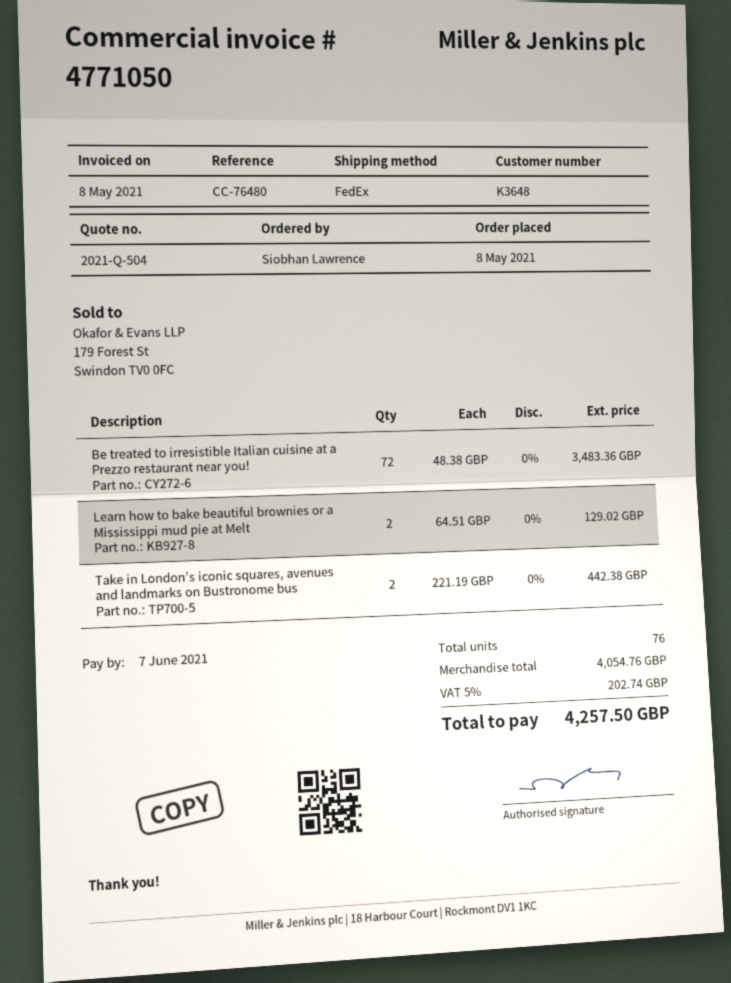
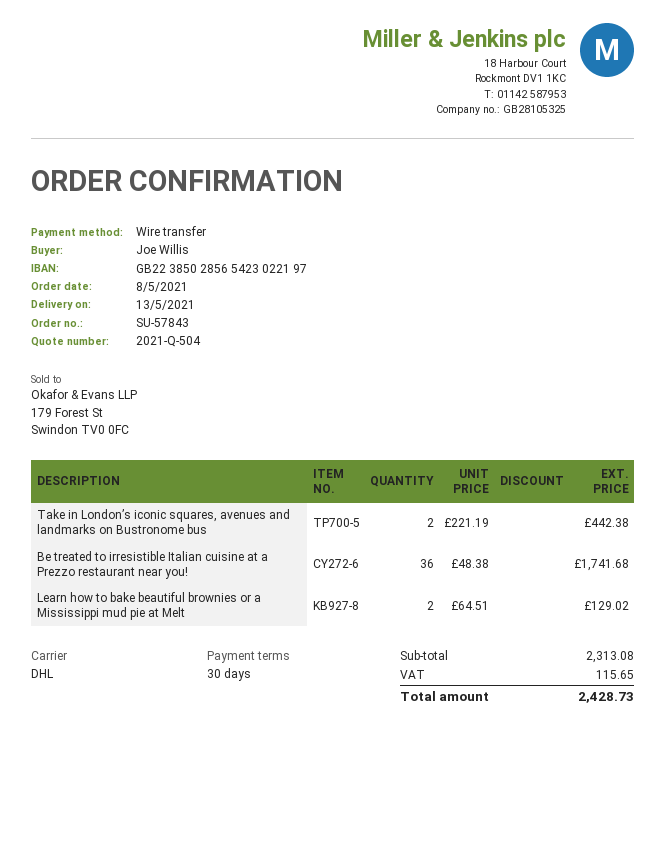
ordered by: Siobhan Lawrence -> Joe Willis
shipping method: FedEx -> DHL
Be treated to irresistible Italian cuisine at a Prezzo restaurant near you!: 72 x 48.38 = 3483.36 -> 36 x 48.38 = 1741.68
subtotal: 4054.76 -> 2313.08
tax: 202.74 -> 115.65
total: 4257.50 -> 2428.73

